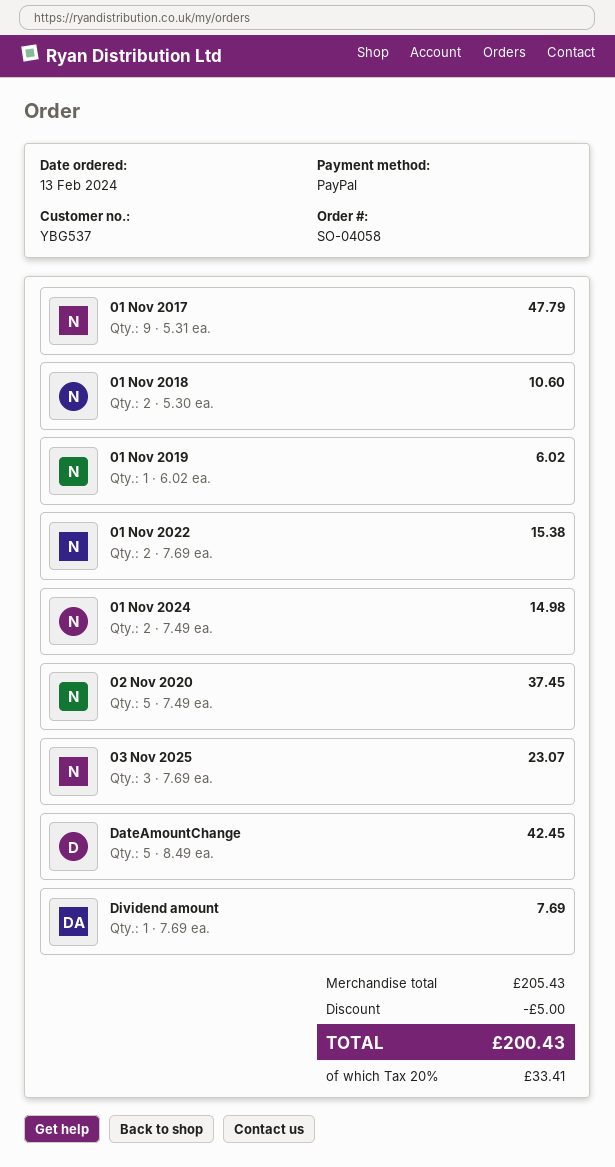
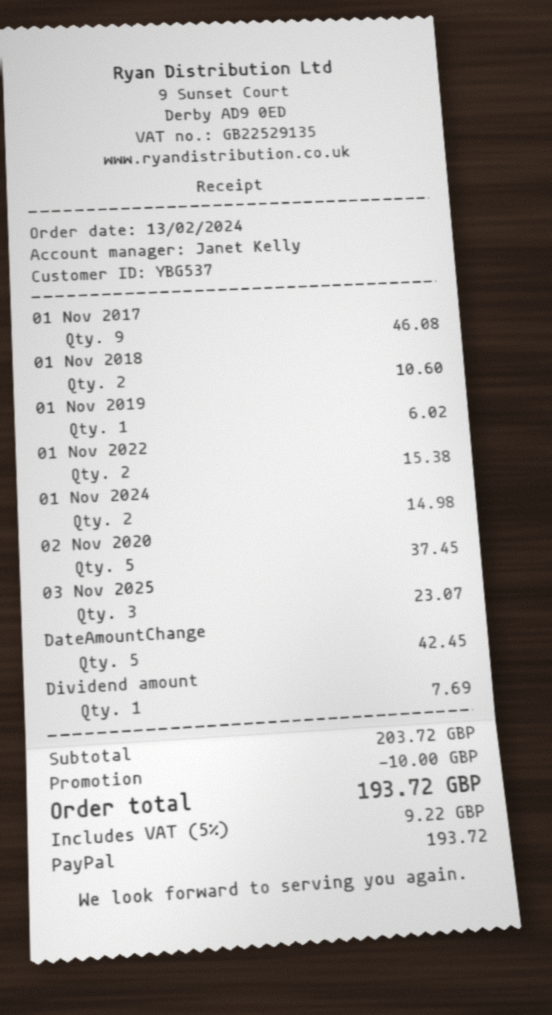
01 Nov 2017: 9 for 47.79 -> 9 for 46.08
subtotal: 205.43 -> 203.72
discount: 5.00 -> 10.00
tax: 20% = 33.41 -> 5% = 9.22
total: 200.43 -> 193.72

